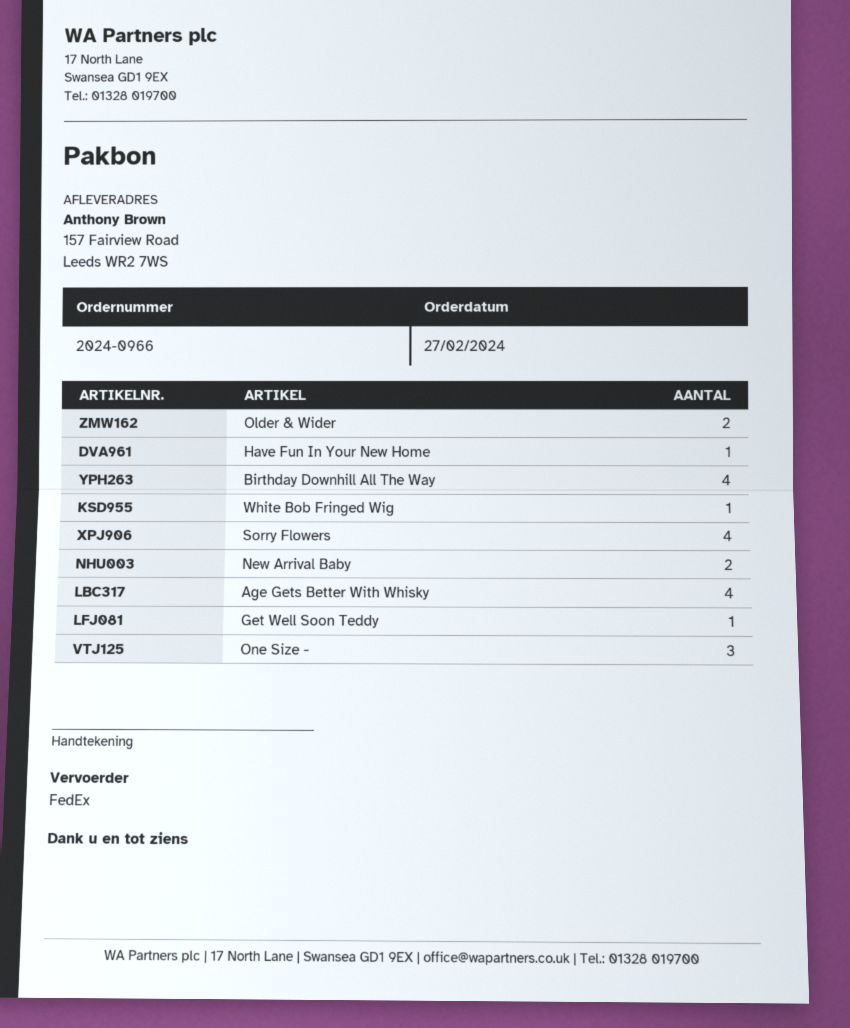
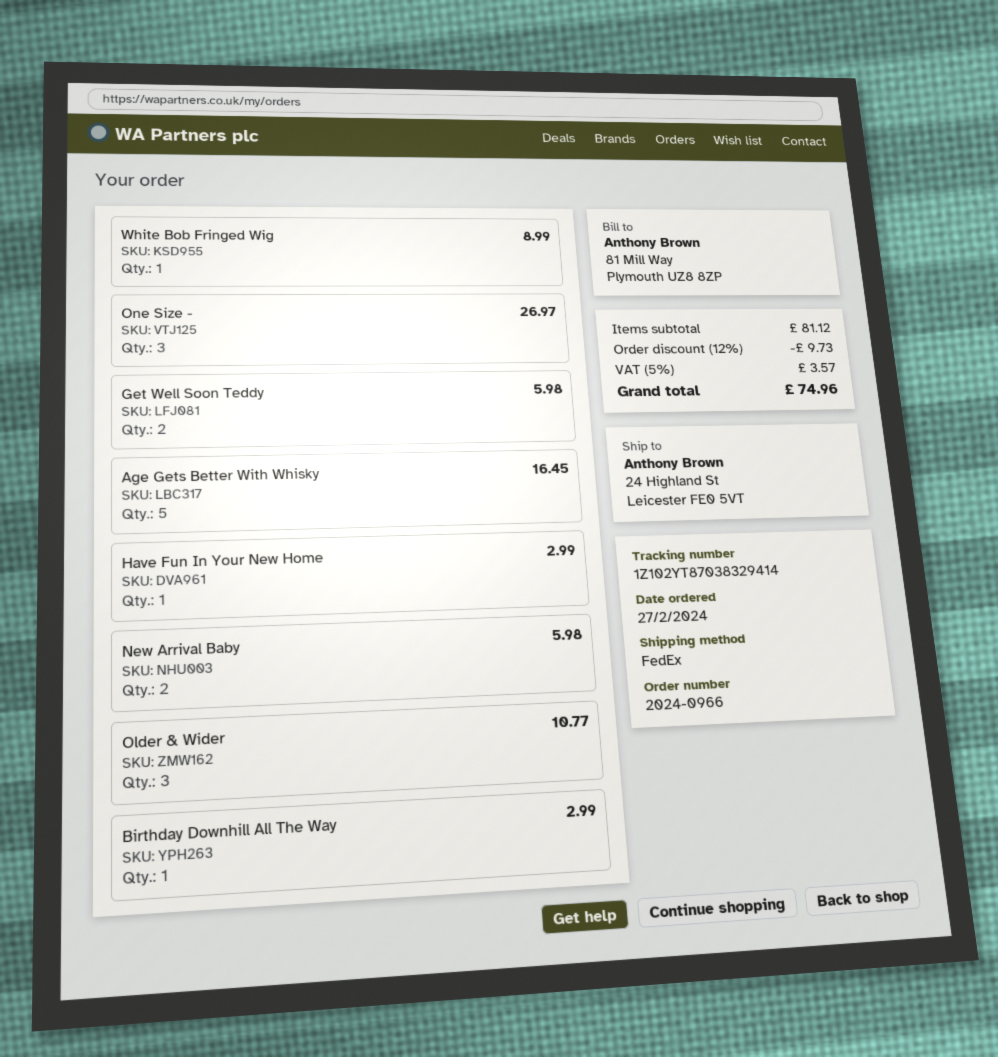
ship to: 157 Fairview Road, Leeds WR2 7WS -> 24 Highland St, Leicester FE0 5VT
Older & Wider: 2 -> 3
Birthday Downhill All The Way: 4 -> 1
Sorry Flowers: 4 -> none
Age Gets Better With Whisky: 4 -> 5
Get Well Soon Teddy: 1 -> 2

